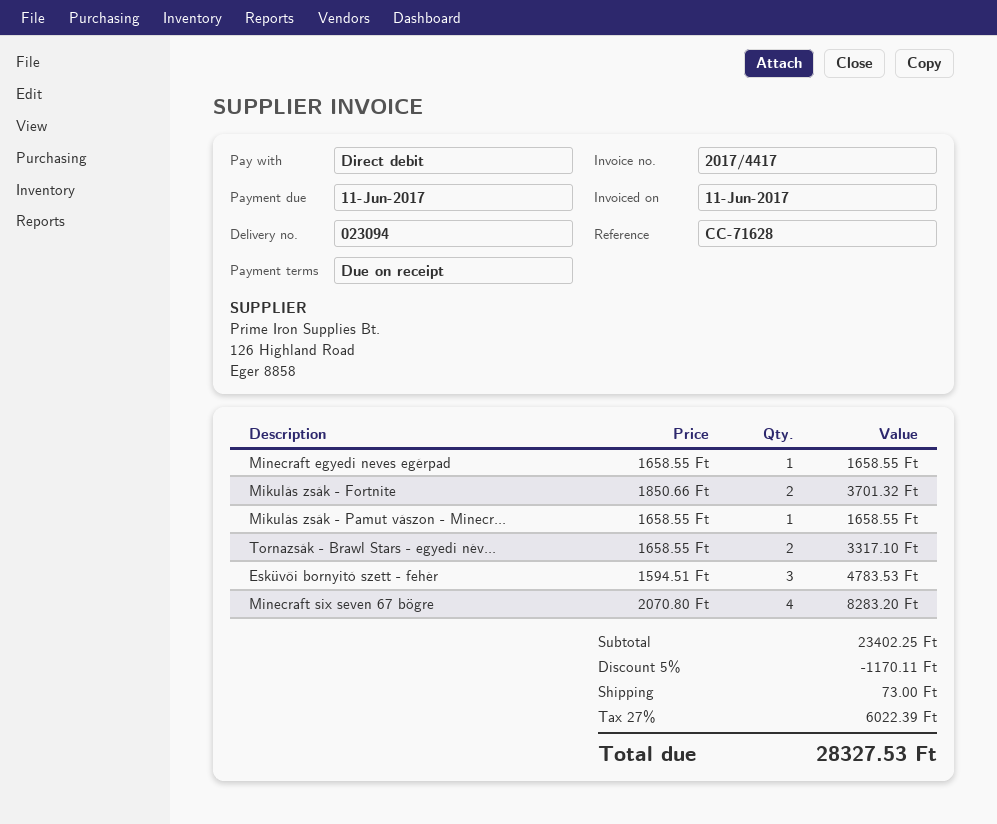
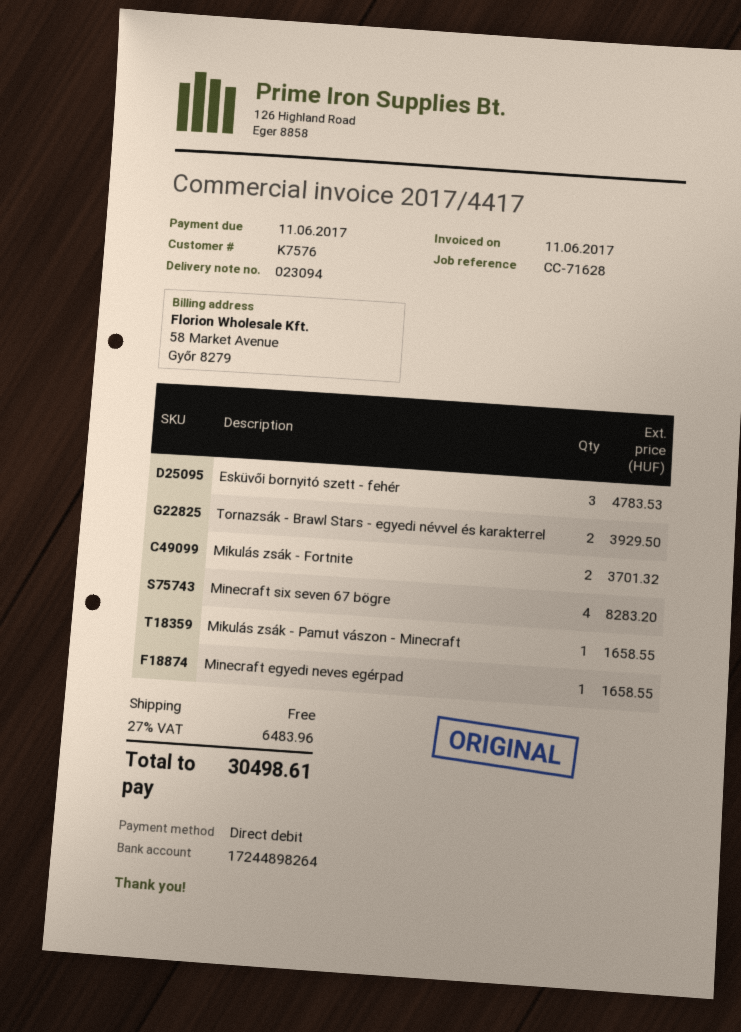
Tornazsák - Brawl Stars - egyedi név...: 2 for 3317.10 -> 2 for 3929.50
discount: 5% = 1170.11 -> none
shipping: 73.00 -> 0.00
tax: 27% = 6022.39 -> 27% = 6483.96
total: 28327.53 -> 30498.61

